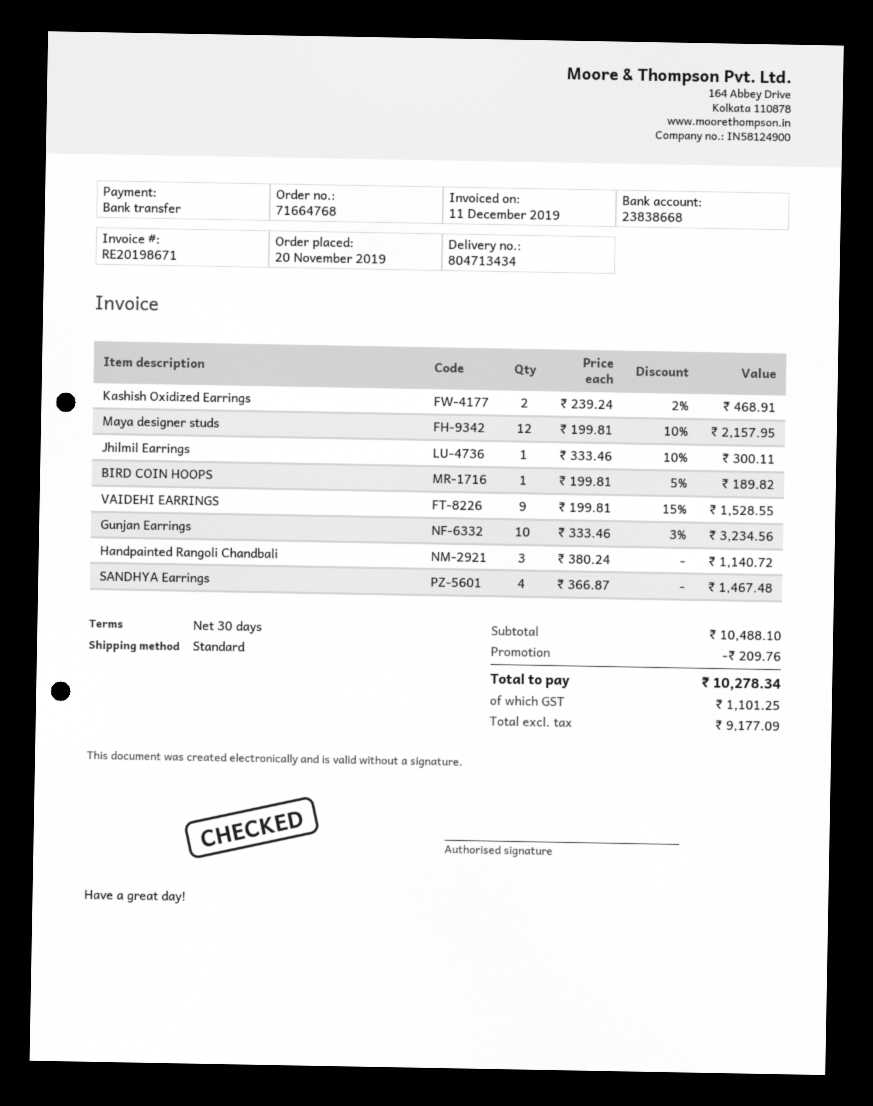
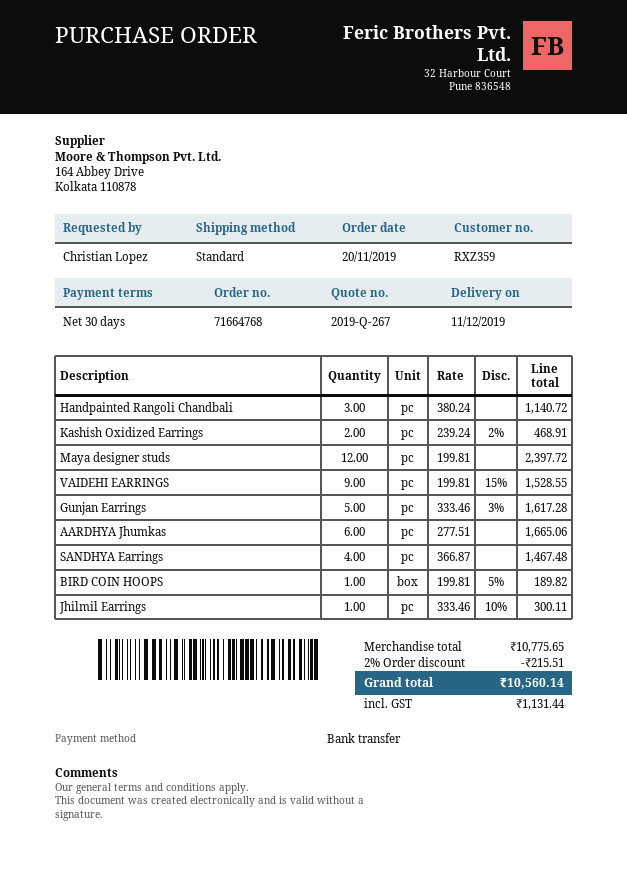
Maya designer studs: 12 x 199.81 - 10% = 2157.95 -> 12 x 199.81 = 2397.72
Gunjan Earrings: 10 x 333.46 - 3% = 3234.56 -> 5 x 333.46 - 3% = 1617.28
AARDHYA Jhumkas: none -> 6 x 277.51 = 1665.06
subtotal: 10488.10 -> 10775.65
discount: 209.76 -> 215.51
tax: 1101.25 -> 1131.44
total: 10278.34 -> 10560.14

